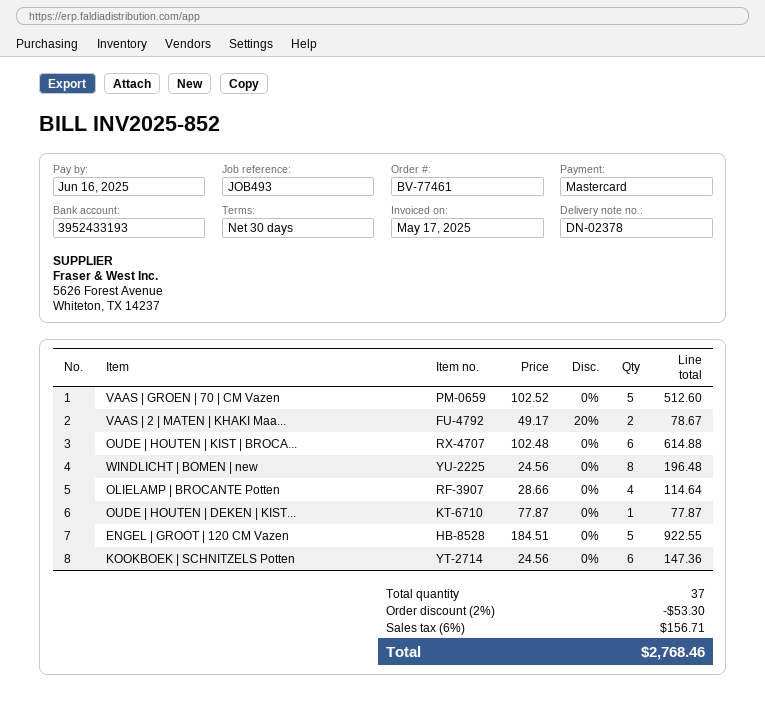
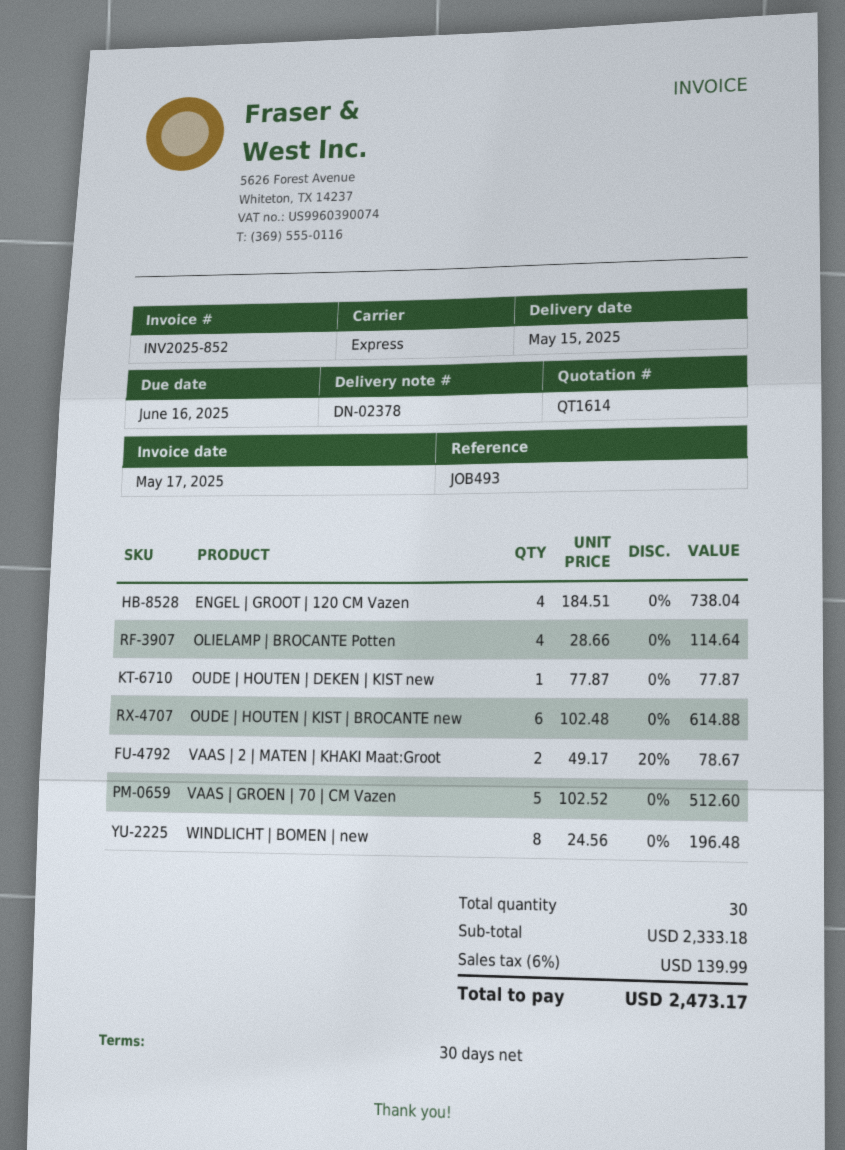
ENGEL | GROOT | 120 CM Vazen: 5 x 184.51 = 922.55 -> 4 x 184.51 = 738.04
KOOKBOEK | SCHNITZELS Potten: 6 x 24.56 = 147.36 -> none
total quantity: 37 -> 30
discount: 2% = 53.30 -> none
tax: 6% = 156.71 -> 6% = 139.99
total: 2768.46 -> 2473.17

